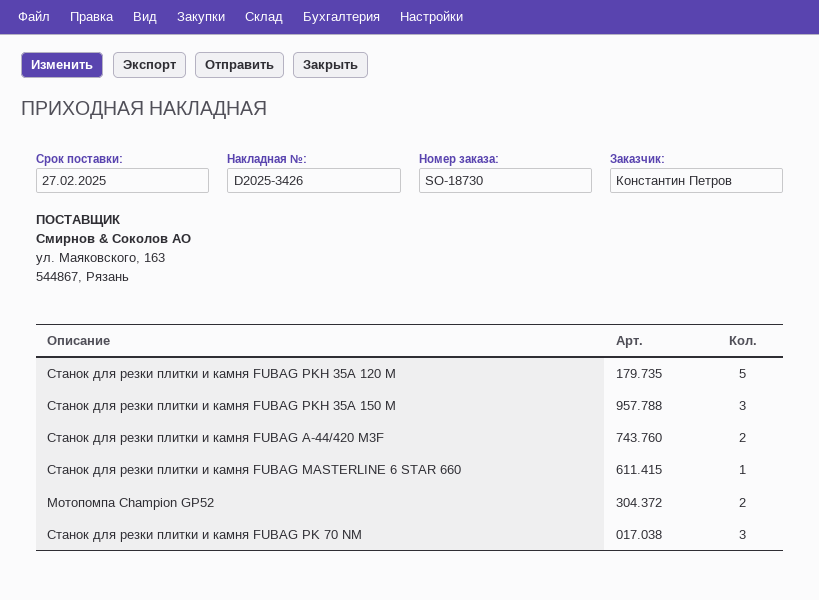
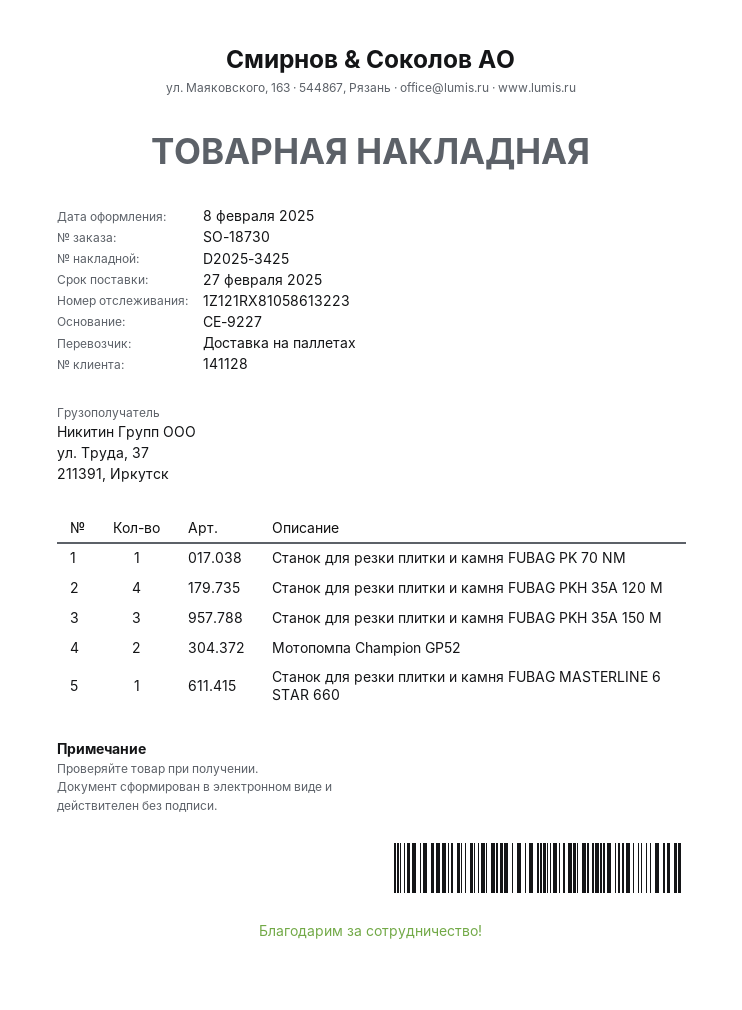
delivery note number: D2025-3426 -> D2025-3425
Станок для резки плитки и камня FUBAG PKH 35A 120 M: 5 -> 4
Станок для резки плитки и камня FUBAG A-44/420 M3F: 2 -> none
Станок для резки плитки и камня FUBAG PK 70 NM: 3 -> 1

